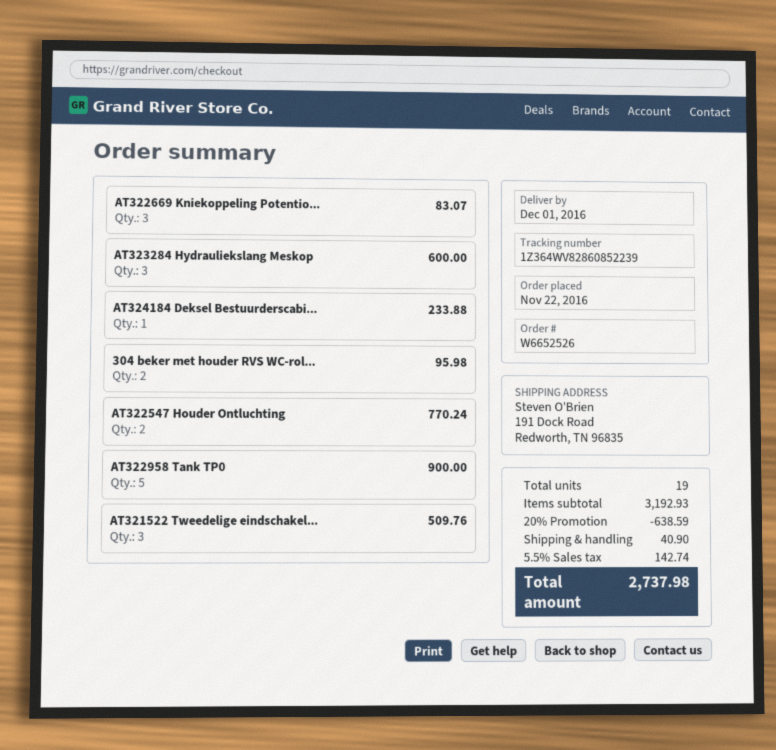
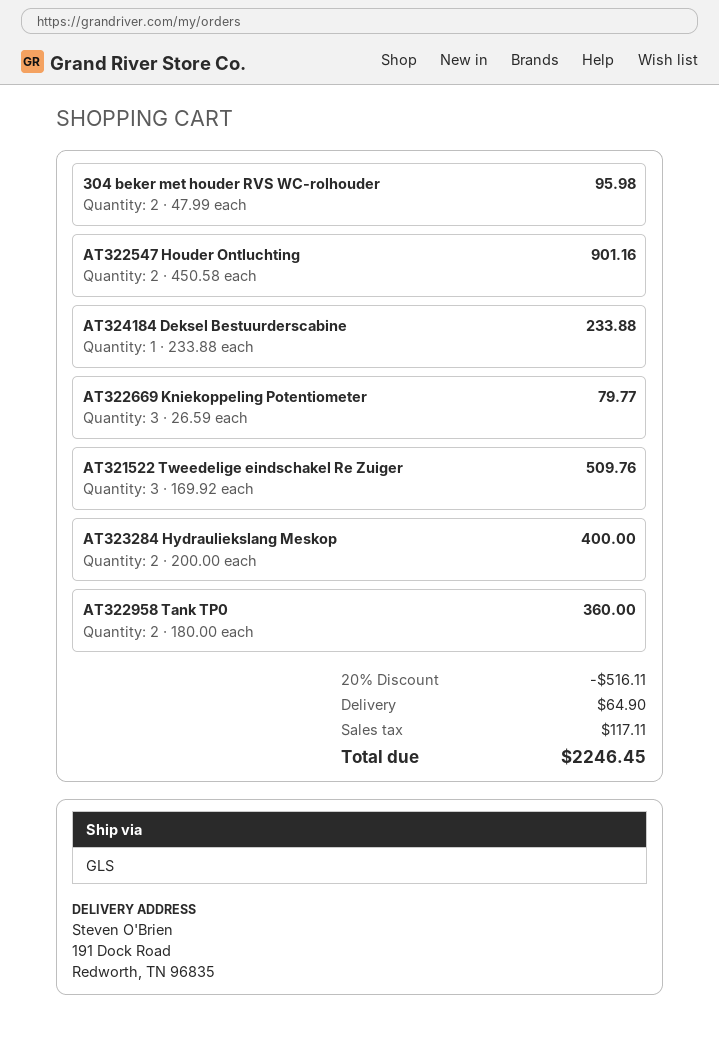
AT322669 Kniekoppeling Potentio...: 3 for 83.07 -> 3 for 79.77
AT323284 Hydrauliekslang Meskop: 3 for 600.00 -> 2 for 400.00
AT322547 Houder Ontluchting: 2 for 770.24 -> 2 for 901.16
AT322958 Tank TP0: 5 for 900.00 -> 2 for 360.00
discount: 20% = 638.59 -> 20% = 516.11
shipping: 40.90 -> 64.90
tax: 142.74 -> 117.11
total: 2737.98 -> 2246.45

